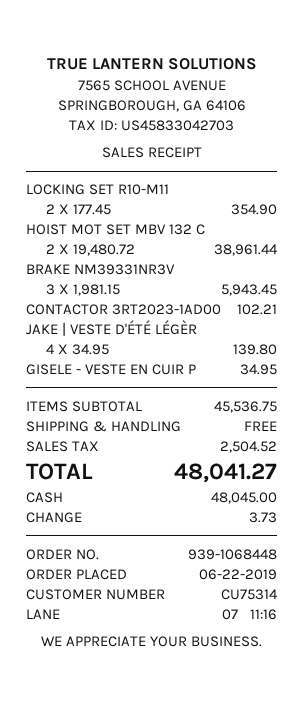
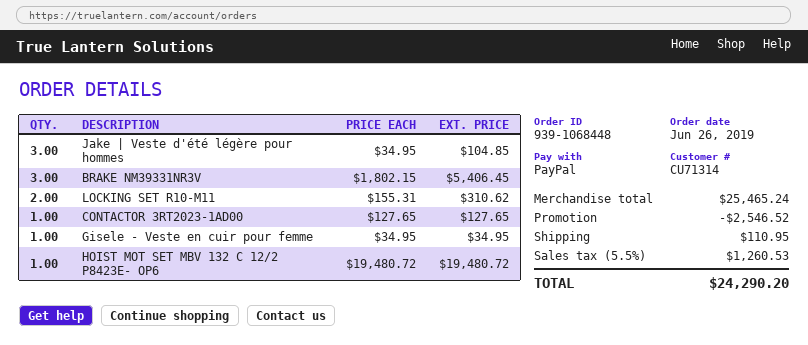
order date: 2019-06-22 -> 2019-06-26
customer number: CU75314 -> CU71314
payment method: cash -> PayPal
LOCKING SET R10-M11: 2 x 177.45 = 354.90 -> 2 x 155.31 = 310.62
HOIST MOT SET MBV 132 C: 2 x 19480.72 = 38961.44 -> 1 x 19480.72 = 19480.72
BRAKE NM39331NR3V: 3 x 1981.15 = 5943.45 -> 3 x 1802.15 = 5406.45
CONTACTOR 3RT2023-1AD00: 1 x 102.21 = 102.21 -> 1 x 127.65 = 127.65
JAKE | VESTE D'ÉTÉ LÉGÈR: 4 x 34.95 = 139.80 -> 3 x 34.95 = 104.85
subtotal: 45536.75 -> 25465.24
discount: none -> 2546.52
shipping: 0.00 -> 110.95
tax: 2504.52 -> 1260.53
total: 48041.27 -> 24290.20

